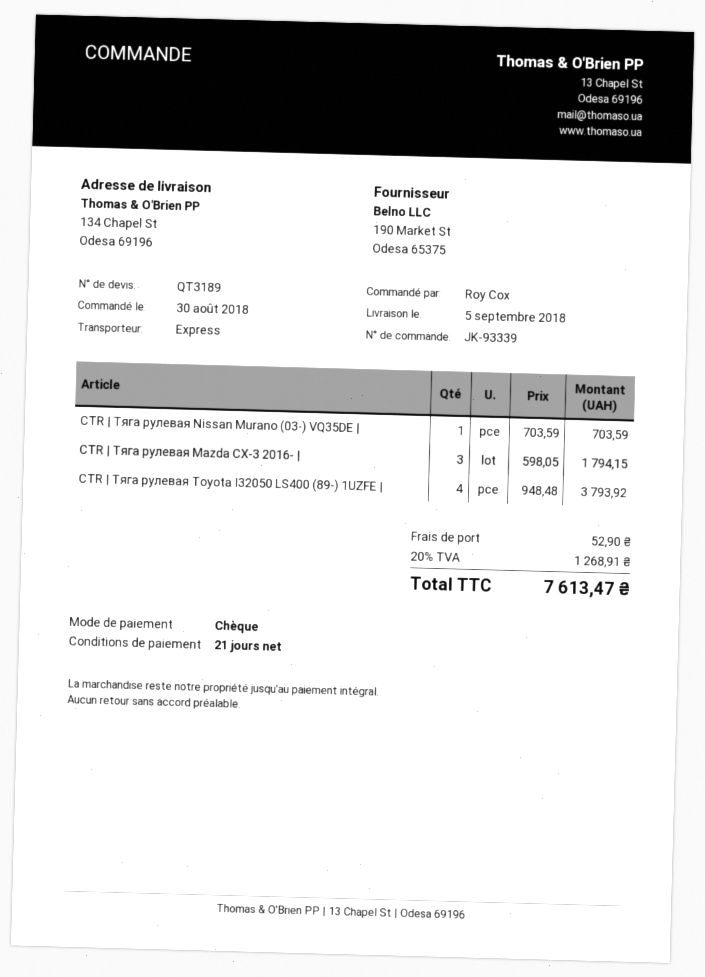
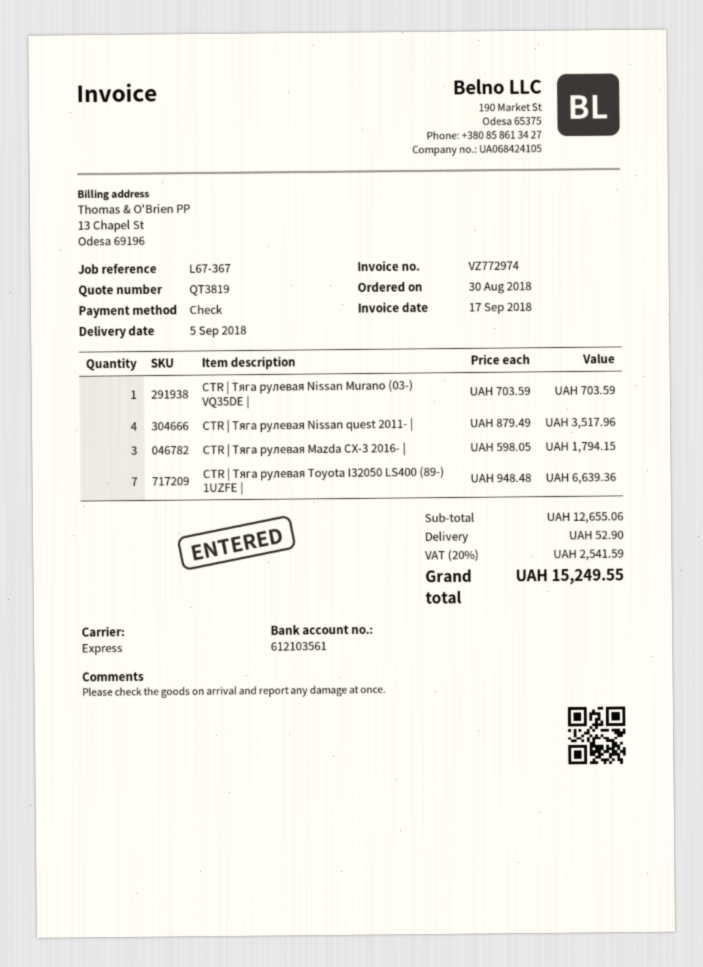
quote number: QT3189 -> QT3819
CTR | Тяга рулевая Toyota I32050 LS400 (89-) 1UZFE |: 4 x 948.48 = 3793.92 -> 7 x 948.48 = 6639.36
CTR | Тяга рулевая Nissan quest 2011- |: none -> 4 x 879.49 = 3517.96
tax: 20% = 1268.91 -> 20% = 2541.59
total: 7613.47 -> 15249.55

